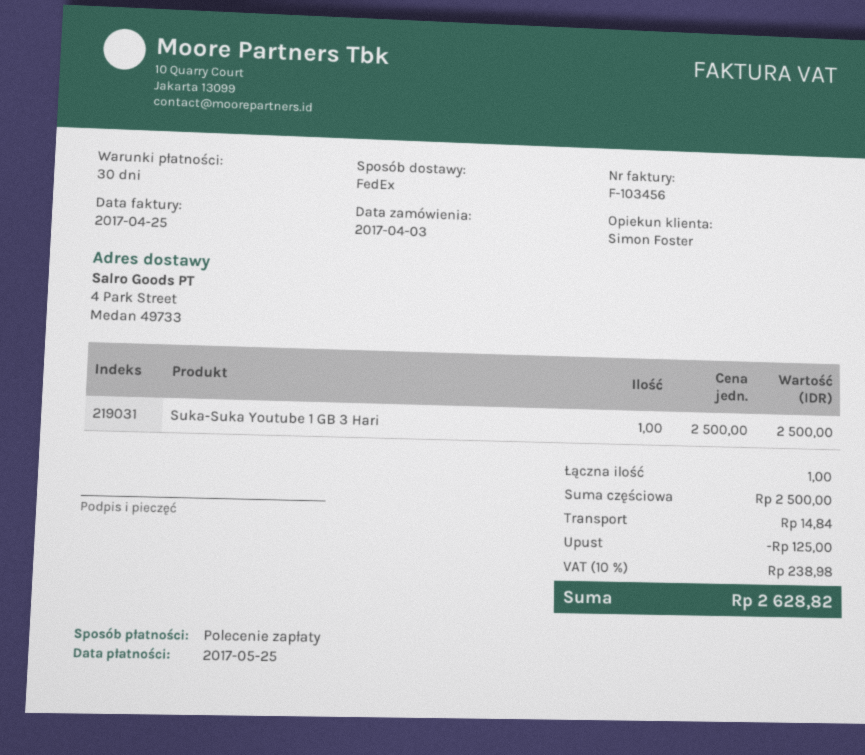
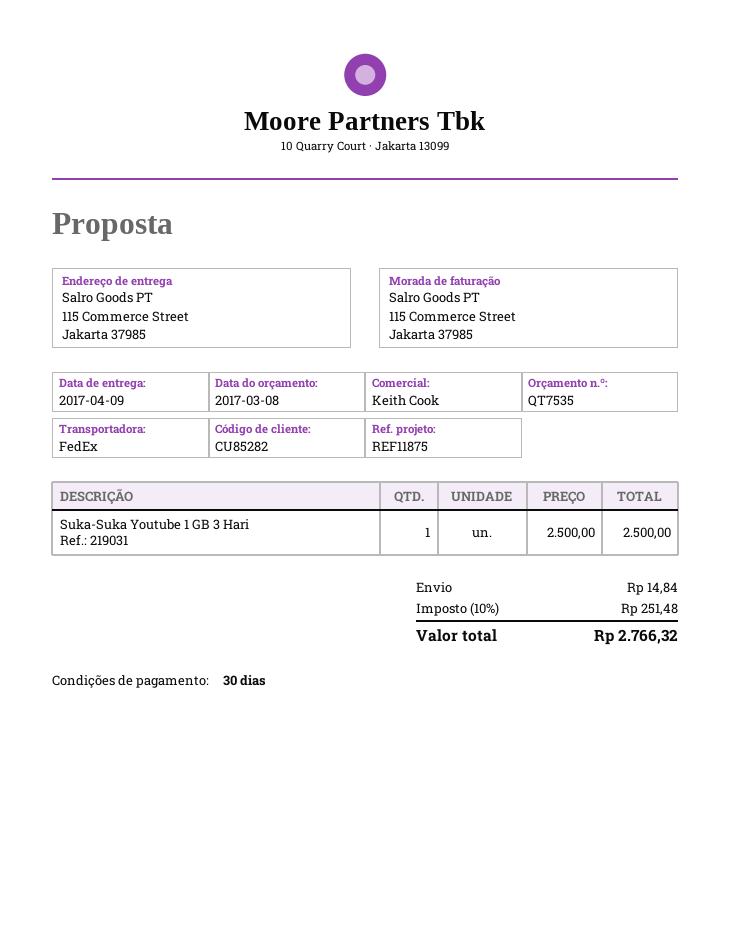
sales rep: Simon Foster -> Keith Cook
ship to: 4 Park Street, Medan 49733 -> 115 Commerce Street, Jakarta 37985
discount: 125.00 -> none
tax: 10% = 238.98 -> 10% = 251.48
total: 2628.82 -> 2766.32

